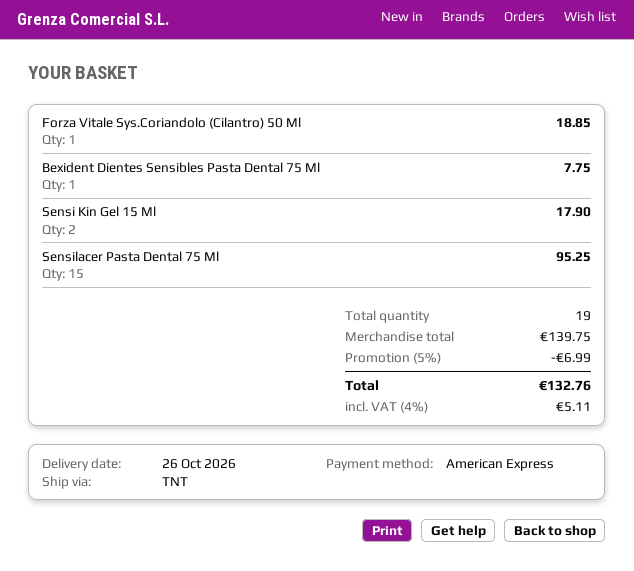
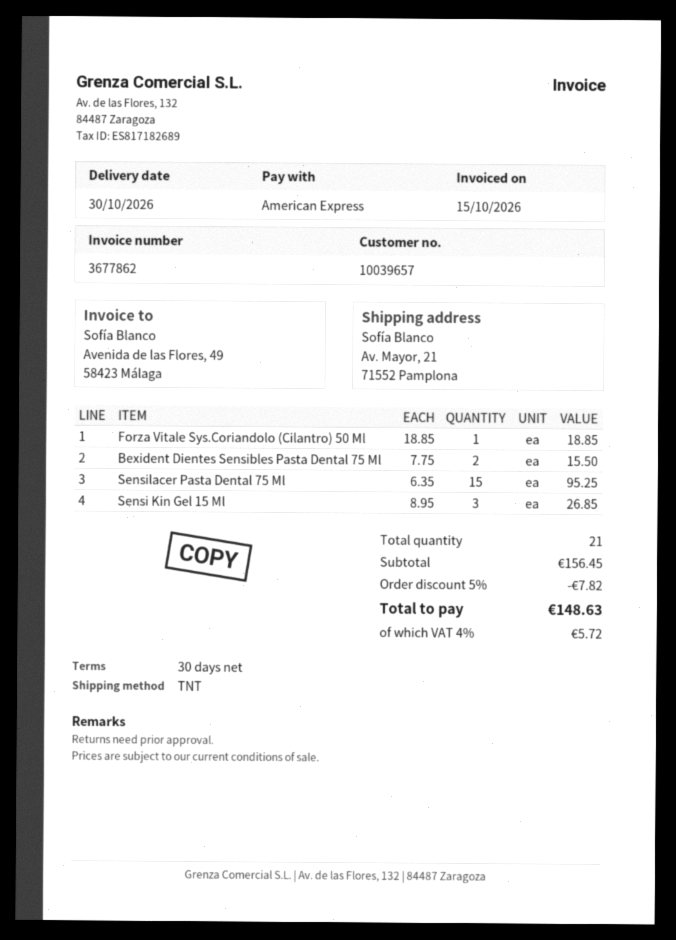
delivery date: 2026-10-26 -> 2026-10-30
Bexident Dientes Sensibles Pasta Dental 75 Ml: 1 for 7.75 -> 2 for 15.50
Sensi Kin Gel 15 Ml: 2 for 17.90 -> 3 for 26.85
total quantity: 19 -> 21
subtotal: 139.75 -> 156.45
discount: 5% = 6.99 -> 5% = 7.82
tax: 4% = 5.11 -> 4% = 5.72
total: 132.76 -> 148.63

